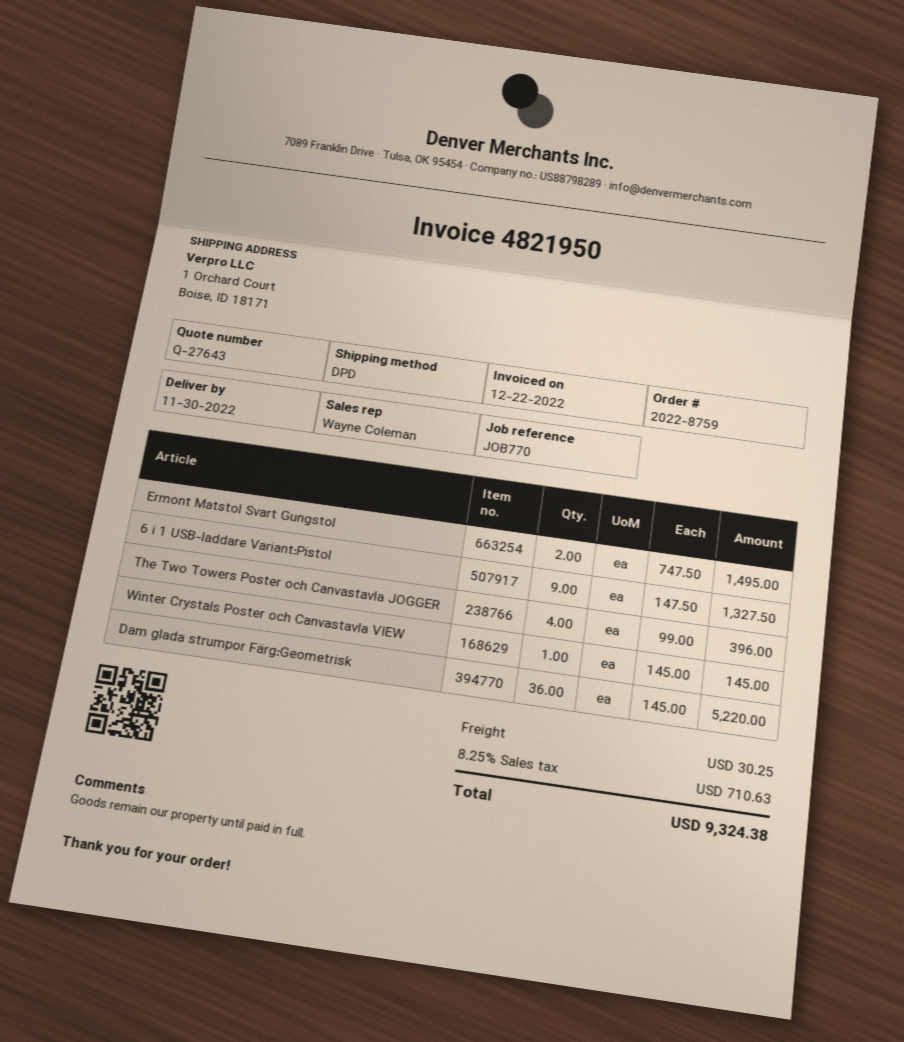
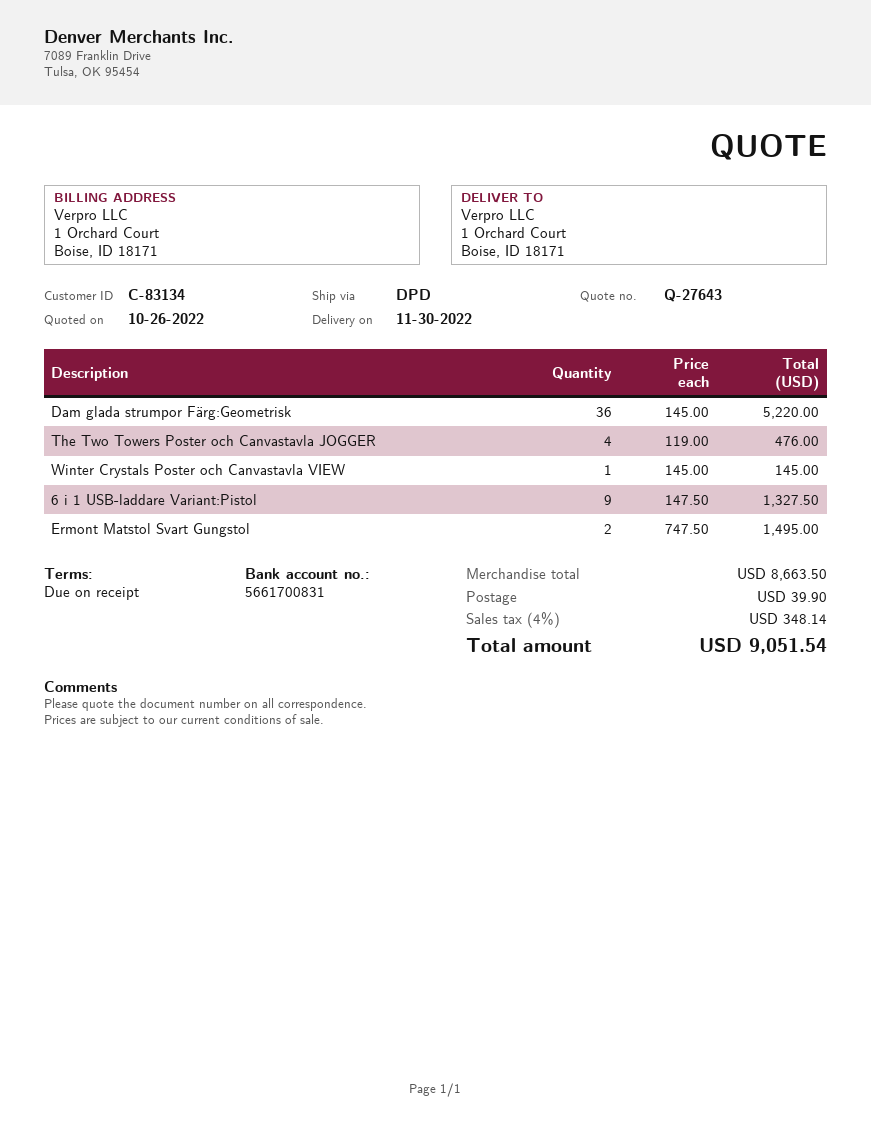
The Two Towers Poster och Canvastavla JOGGER: 4 x 99.00 = 396.00 -> 4 x 119.00 = 476.00
shipping: 30.25 -> 39.90
tax: 8.25% = 710.63 -> 4% = 348.14
total: 9324.38 -> 9051.54

